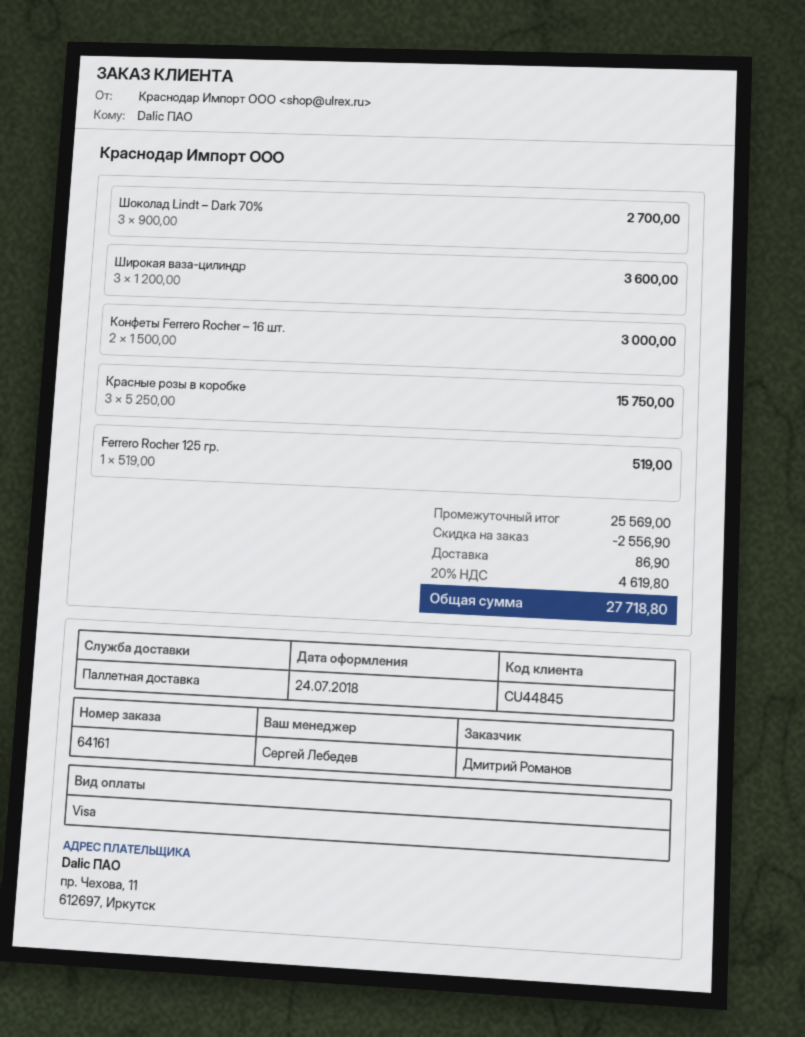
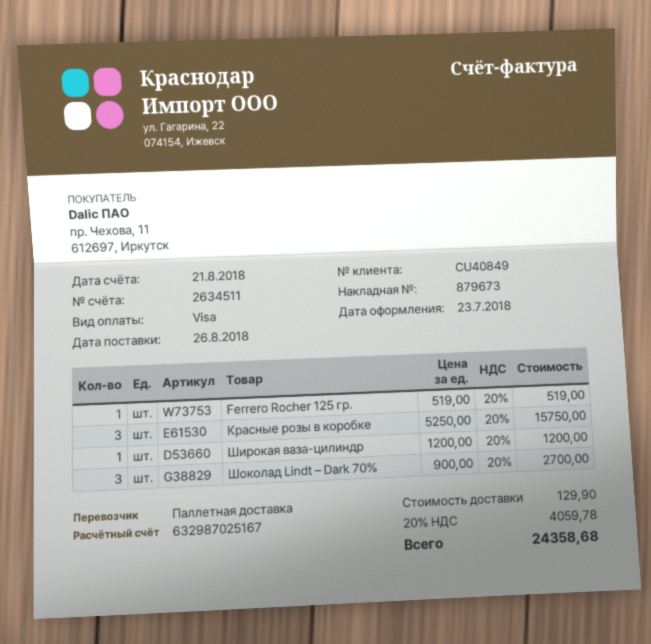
order date: 2018-07-24 -> 2018-07-23
customer number: CU44845 -> CU40849
Широкая ваза-цилиндр: 3 x 1200.00 = 3600.00 -> 1 x 1200.00 = 1200.00
Конфеты Ferrero Rocher – 16 шт.: 2 x 1500.00 = 3000.00 -> none
discount: 2556.90 -> none
shipping: 86.90 -> 129.90
tax: 20% = 4619.80 -> 20% = 4059.78
total: 27718.80 -> 24358.68

